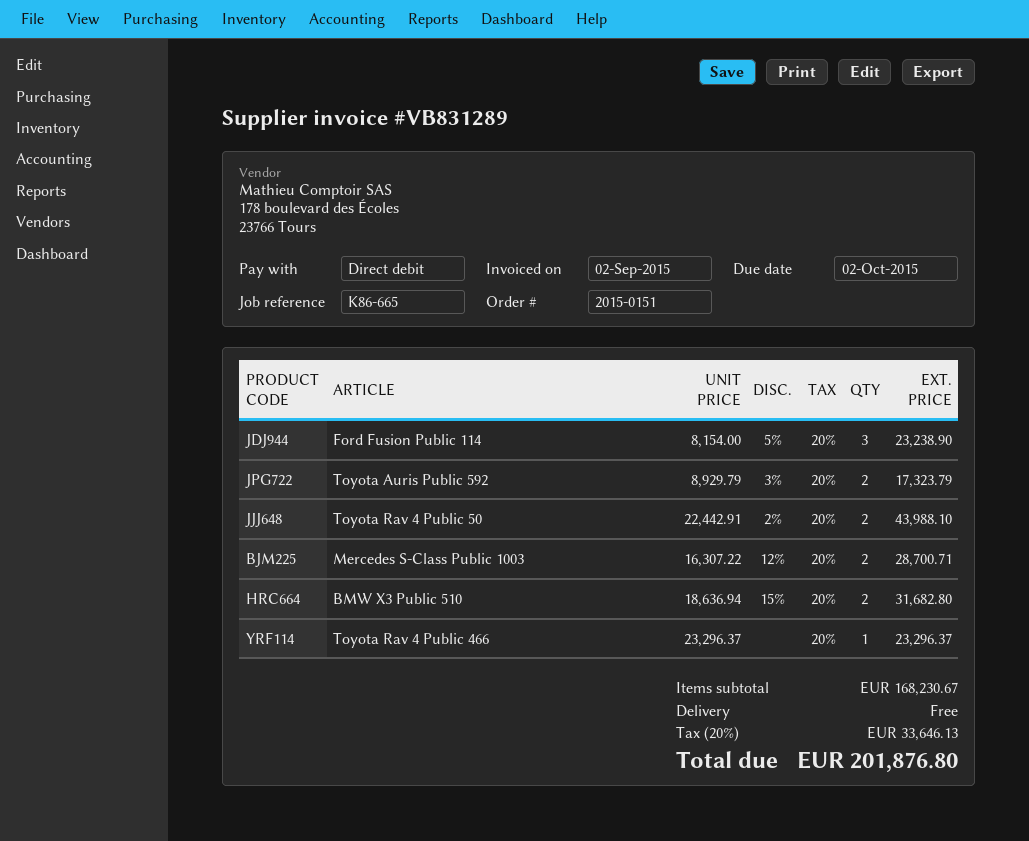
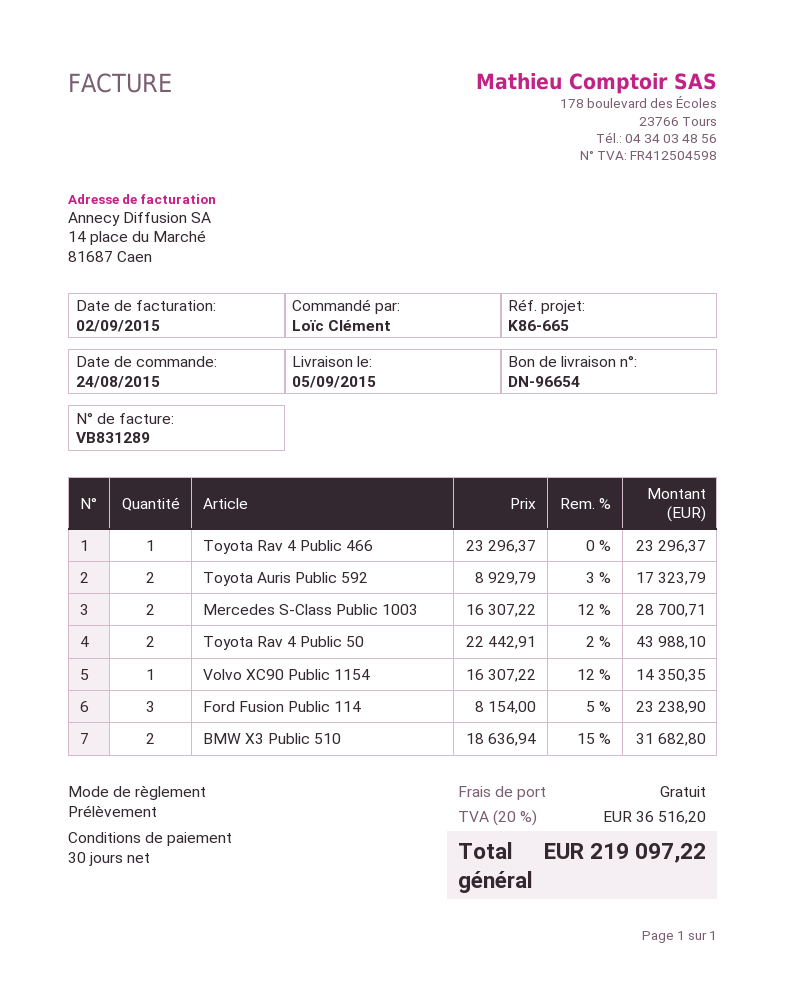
Volvo XC90 Public 1154: none -> 1 x 16307.22 - 12% = 14350.35
tax: 20% = 33646.13 -> 20% = 36516.20
total: 201876.80 -> 219097.22

